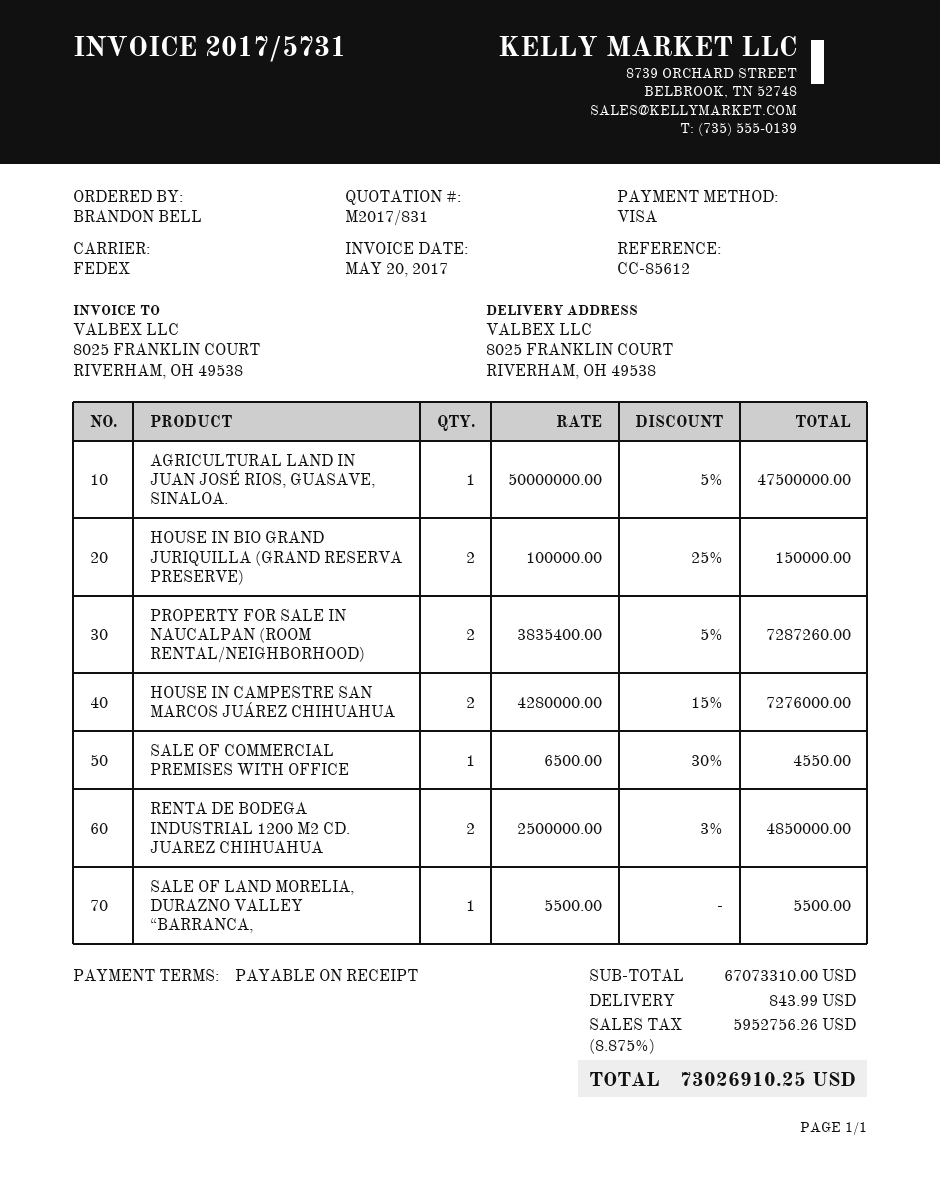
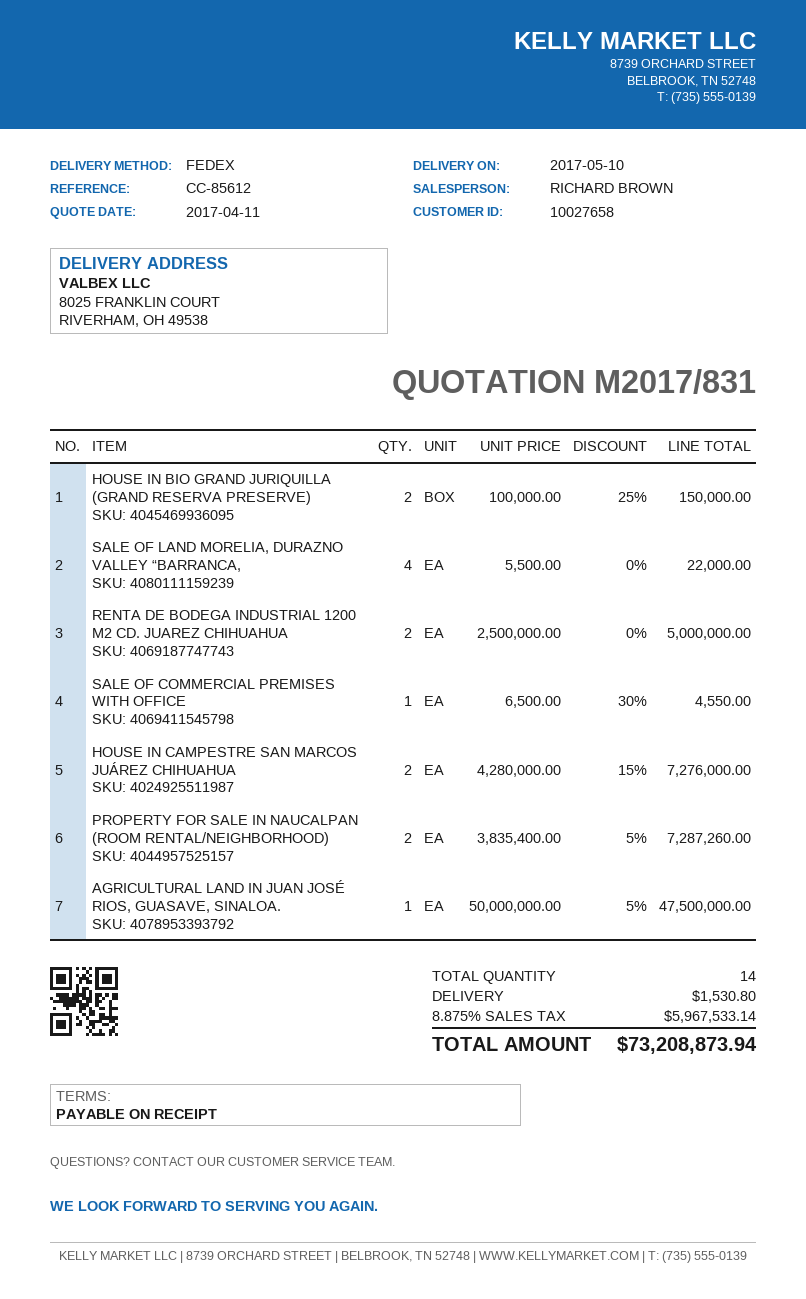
RENTA DE BODEGA INDUSTRIAL 1200 M2 CD. JUAREZ CHIHUAHUA: 2 x 2500000.00 - 3% = 4850000.00 -> 2 x 2500000.00 = 5000000.00
SALE OF LAND MORELIA, DURAZNO VALLEY “BARRANCA,: 1 x 5500.00 = 5500.00 -> 4 x 5500.00 = 22000.00
shipping: 843.99 -> 1530.80
tax: 8.875% = 5952756.26 -> 8.875% = 5967533.14
total: 73026910.25 -> 73208873.94

